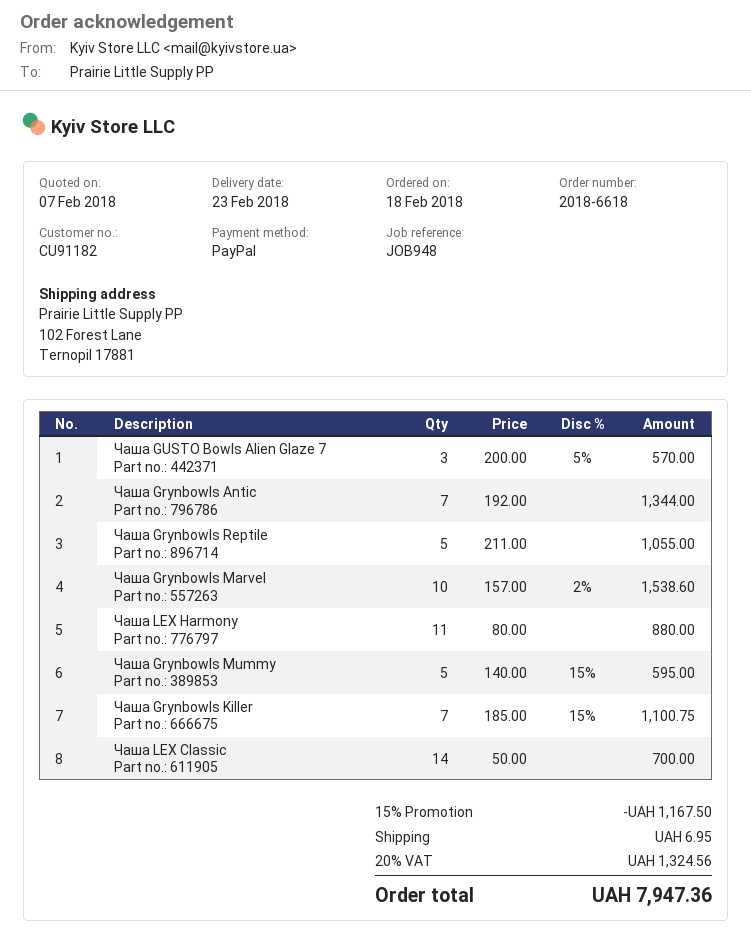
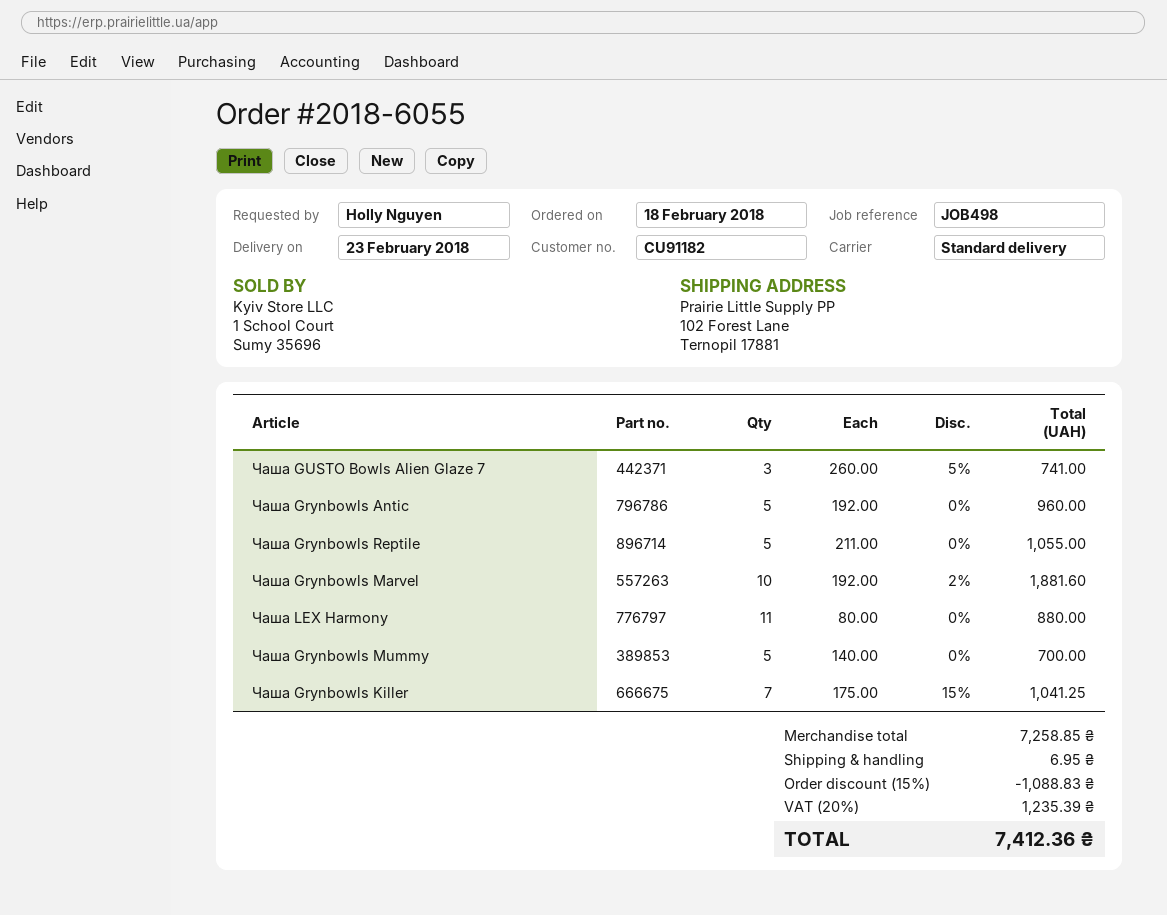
order number: 2018-6618 -> 2018-6055
reference: JOB948 -> JOB498
Чаша GUSTO Bowls Alien Glaze 7: 3 x 200.00 - 5% = 570.00 -> 3 x 260.00 - 5% = 741.00
Чаша Grynbowls Antic: 7 x 192.00 = 1344.00 -> 5 x 192.00 = 960.00
Чаша Grynbowls Marvel: 10 x 157.00 - 2% = 1538.60 -> 10 x 192.00 - 2% = 1881.60
Чаша Grynbowls Mummy: 5 x 140.00 - 15% = 595.00 -> 5 x 140.00 = 700.00
Чаша Grynbowls Killer: 7 x 185.00 - 15% = 1100.75 -> 7 x 175.00 - 15% = 1041.25
Чаша LEX Classic: 14 x 50.00 = 700.00 -> none
discount: 15% = 1167.50 -> 15% = 1088.83
tax: 20% = 1324.56 -> 20% = 1235.39
total: 7947.36 -> 7412.36

